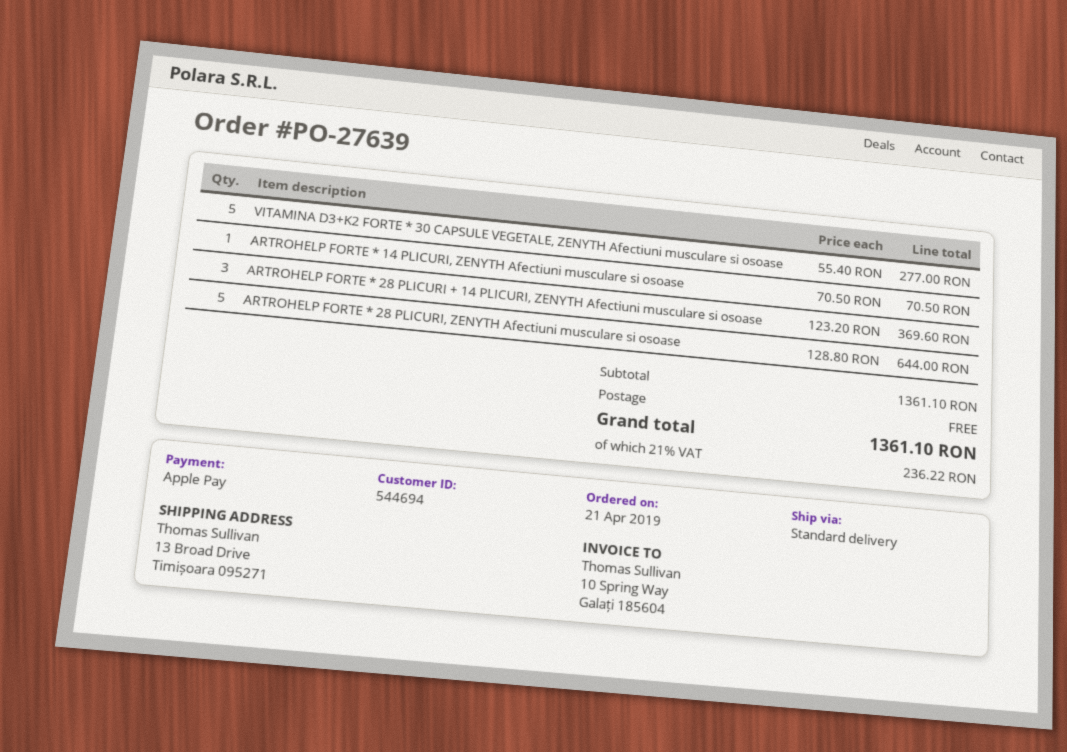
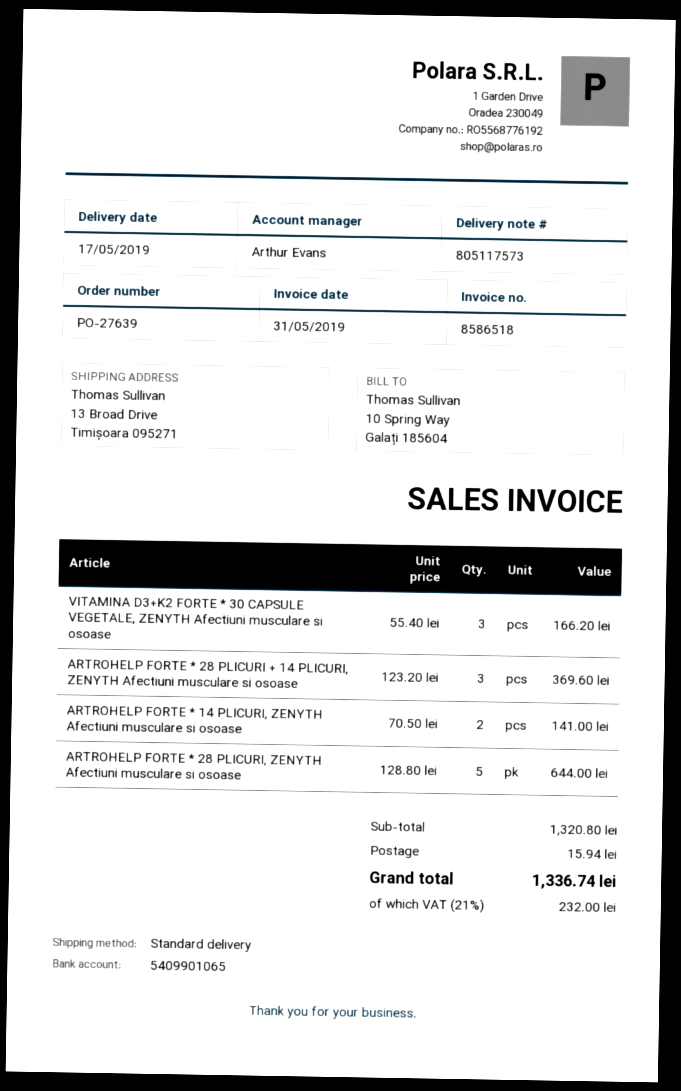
VITAMINA D3+K2 FORTE * 30 CAPSULE VEGETALE, ZENYTH Afectiuni musculare si osoase: 5 x 55.40 = 277.00 -> 3 x 55.40 = 166.20
ARTROHELP FORTE * 14 PLICURI, ZENYTH Afectiuni musculare si osoase: 1 x 70.50 = 70.50 -> 2 x 70.50 = 141.00
subtotal: 1361.10 -> 1320.80
shipping: 0.00 -> 15.94
tax: 21% = 236.22 -> 21% = 232.00
total: 1361.10 -> 1336.74

